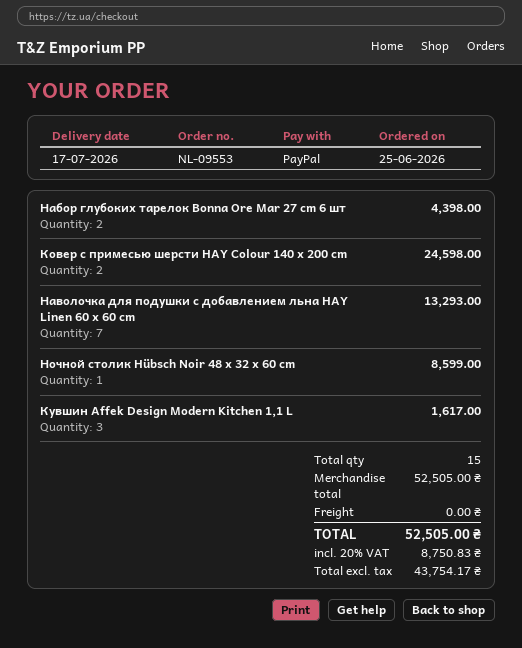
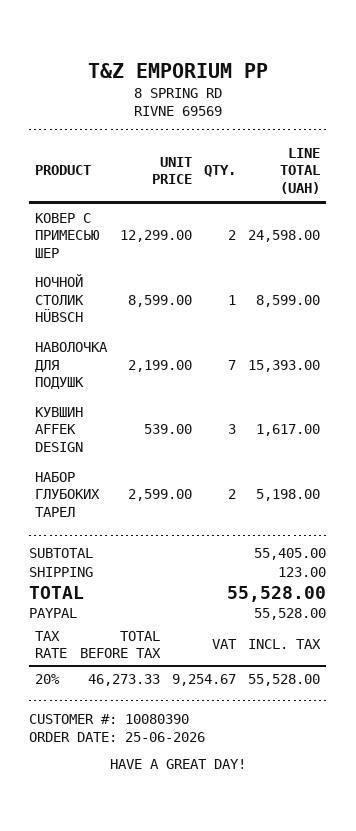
Набор глубоких тарелок Bonna Ore Mar 27 cm 6 шт: 2 for 4398.00 -> 2 for 5198.00
Наволочка для подушки с добавлением льна HAY Linen 60 x 60 cm: 7 for 13293.00 -> 7 for 15393.00
subtotal: 52505.00 -> 55405.00
shipping: 0.00 -> 123.00
net: 43754.17 -> 46273.33
tax: 20% = 8750.83 -> 20% = 9254.67
total: 52505.00 -> 55528.00

